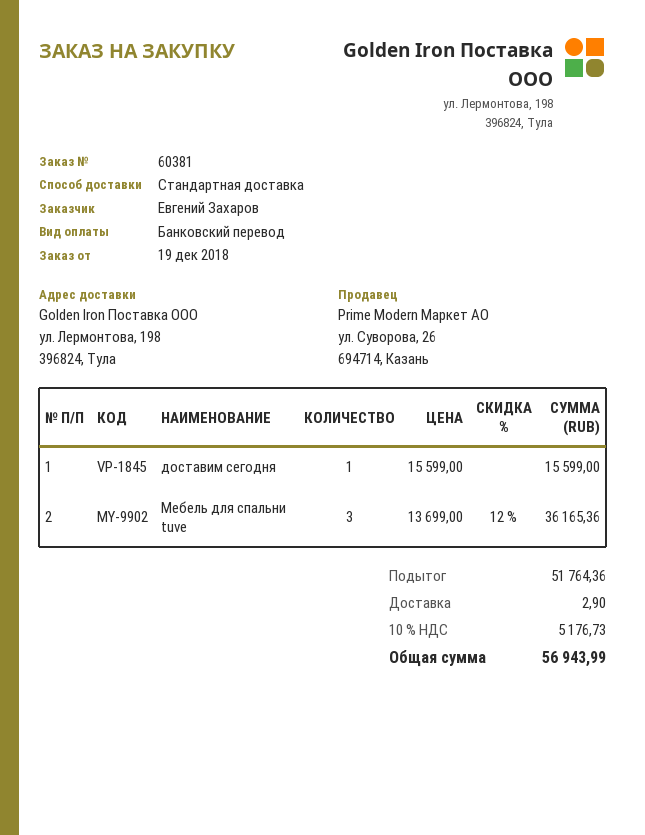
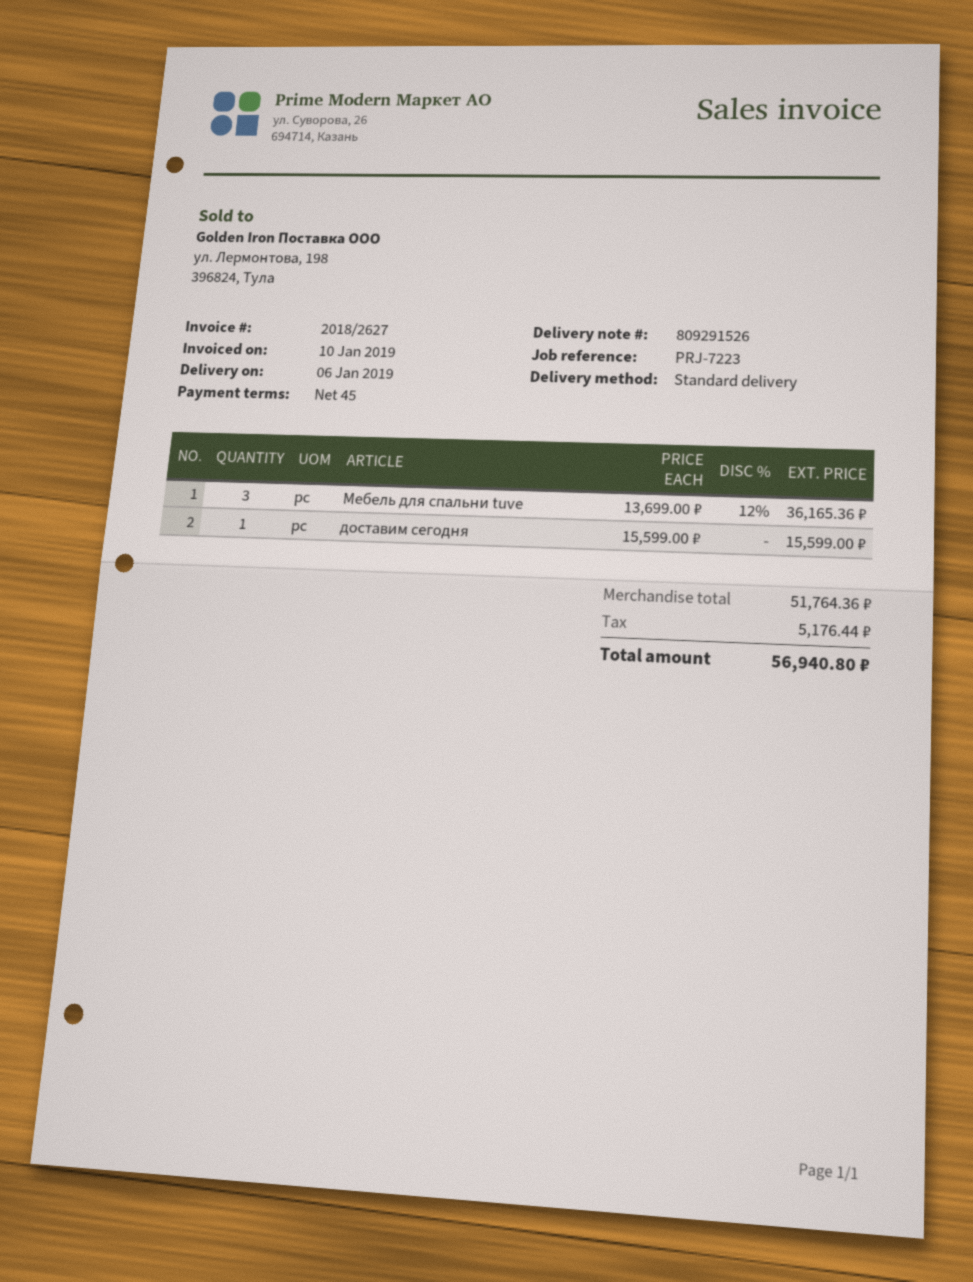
shipping: 2.90 -> none
tax: 5176.73 -> 5176.44
total: 56943.99 -> 56940.80

